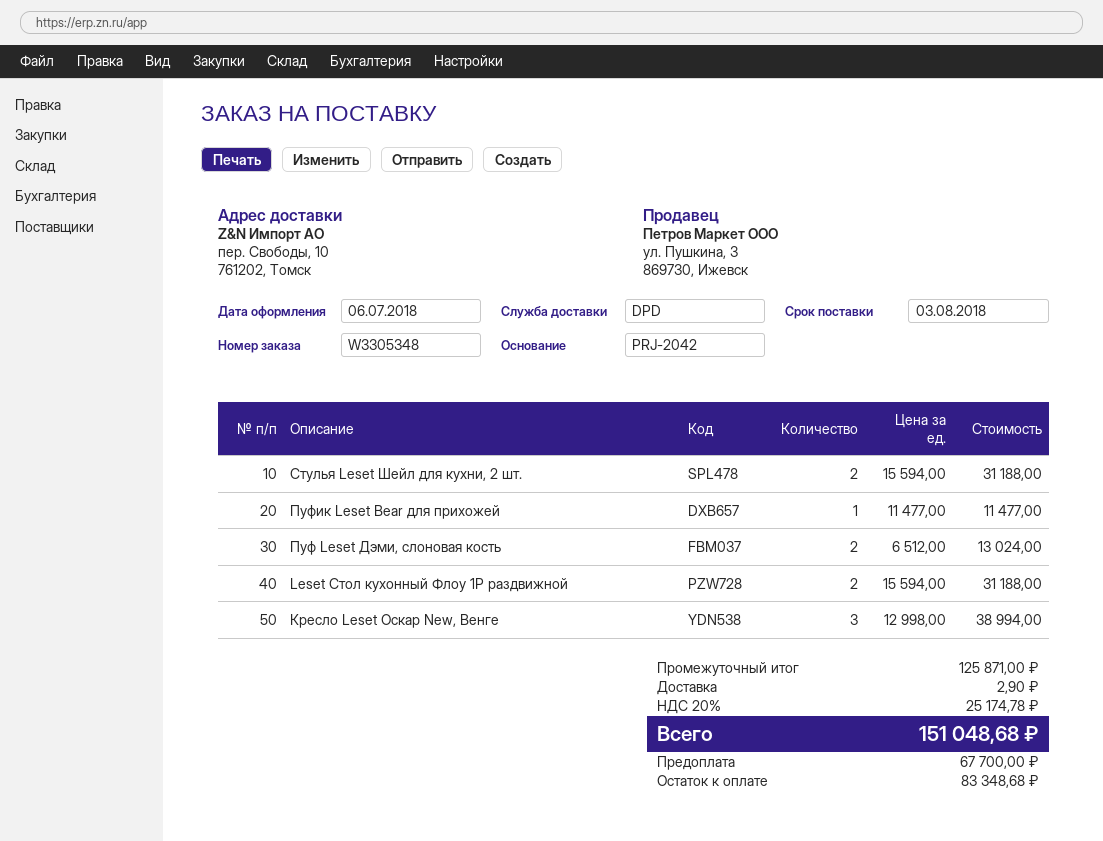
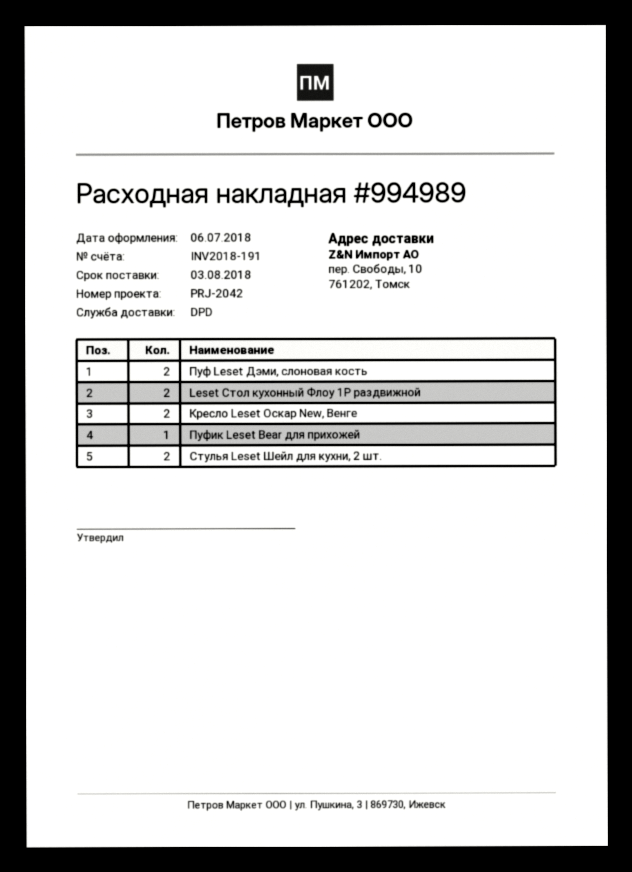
Кресло Leset Оскар New, Венге: 3 -> 2

